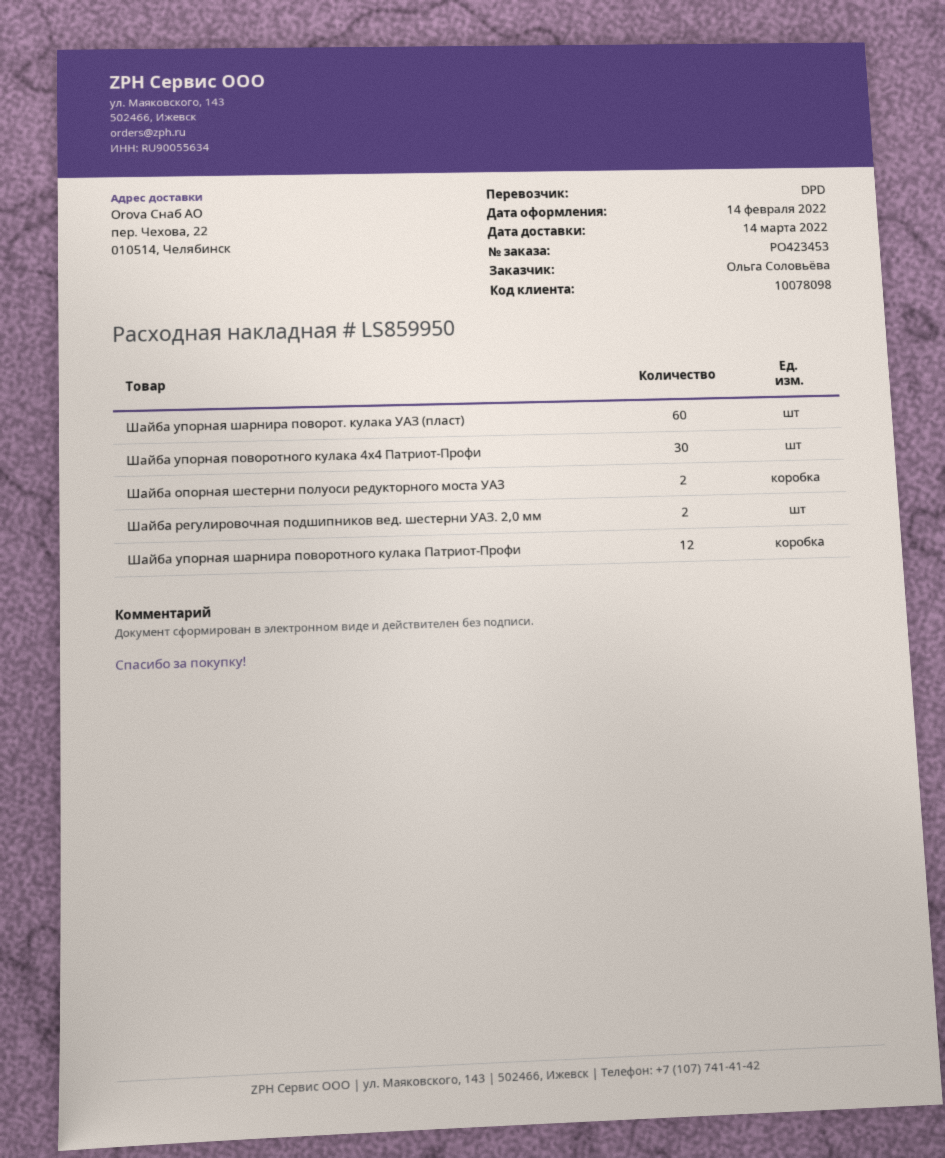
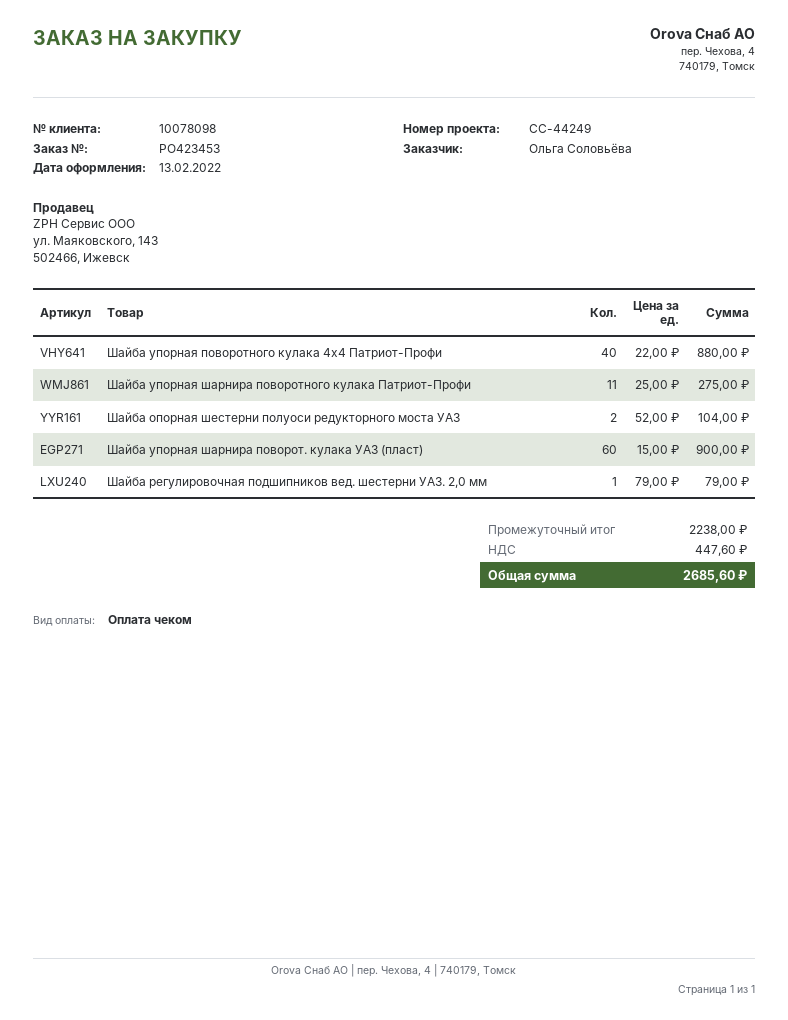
order date: 2022-02-14 -> 2022-02-13
Шайба упорная поворотного кулака 4х4 Патриот-Профи: 30 -> 40
Шайба регулировочная подшипников вед. шестерни УАЗ. 2,0 мм: 2 -> 1
Шайба упорная шарнира поворотного кулака Патриот-Профи: 12 -> 11

